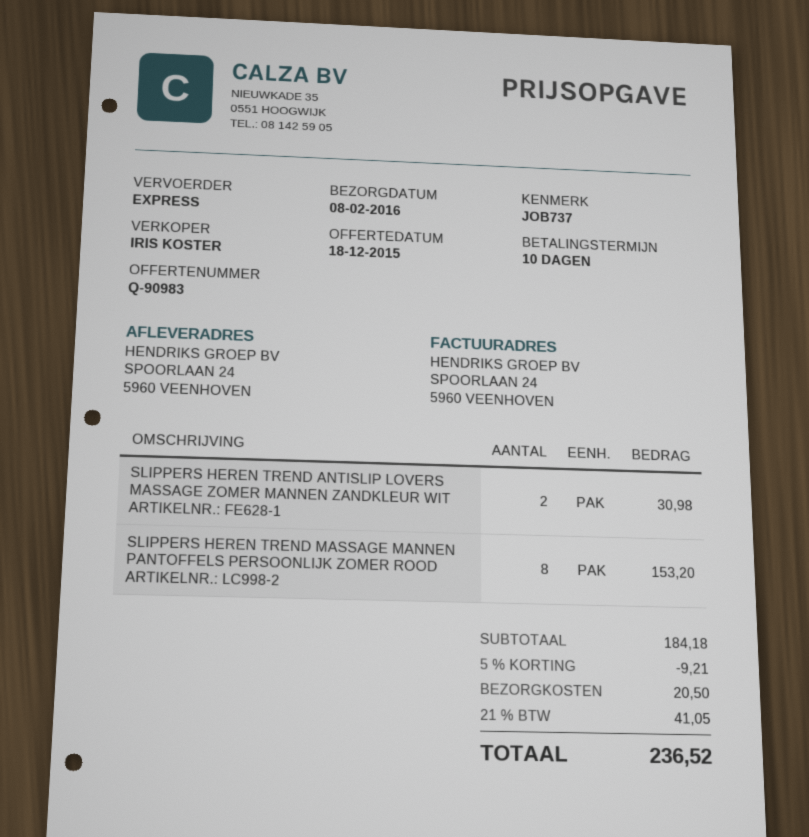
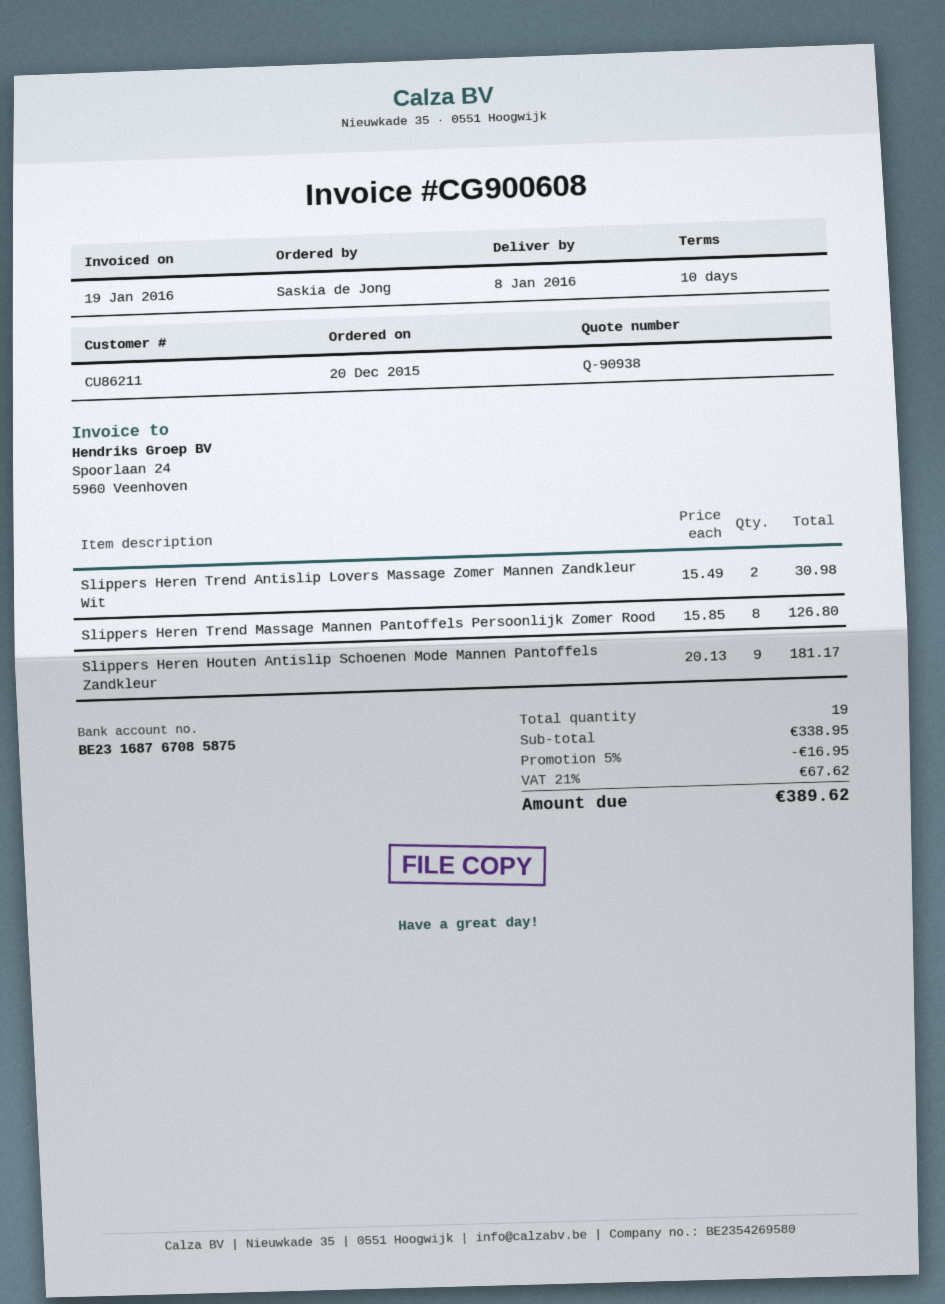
quote number: Q-90983 -> Q-90938
delivery date: 2016-02-08 -> 2016-01-08
SLIPPERS HEREN TREND MASSAGE MANNEN PANTOFFELS PERSOONLIJK ZOMER ROOD: 8 for 153.20 -> 8 for 126.80
Slippers Heren Houten Antislip Schoenen Mode Mannen Pantoffels Zandkleur: none -> 9 for 181.17
subtotal: 184.18 -> 338.95
discount: 5% = 9.21 -> 5% = 16.95
shipping: 20.50 -> none
tax: 21% = 41.05 -> 21% = 67.62
total: 236.52 -> 389.62

